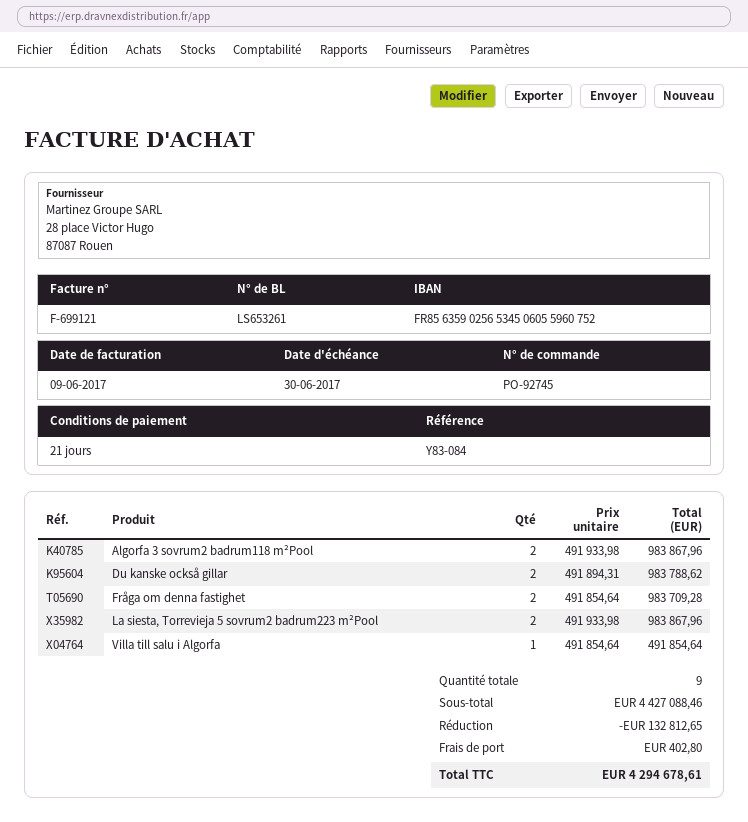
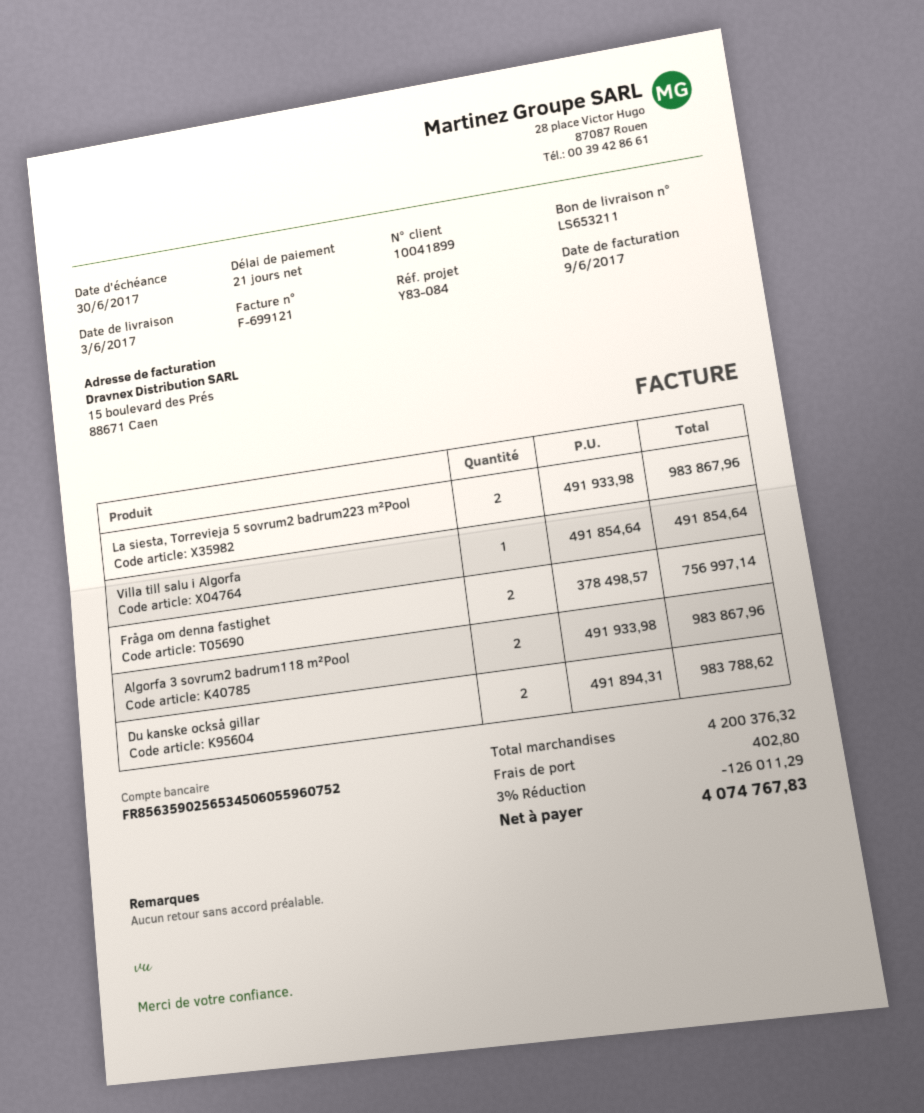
delivery note number: LS653261 -> LS653211
Fråga om denna fastighet: 2 x 491854.64 = 983709.28 -> 2 x 378498.57 = 756997.14
subtotal: 4427088.46 -> 4200376.32
discount: 132812.65 -> 126011.29
total: 4294678.61 -> 4074767.83

